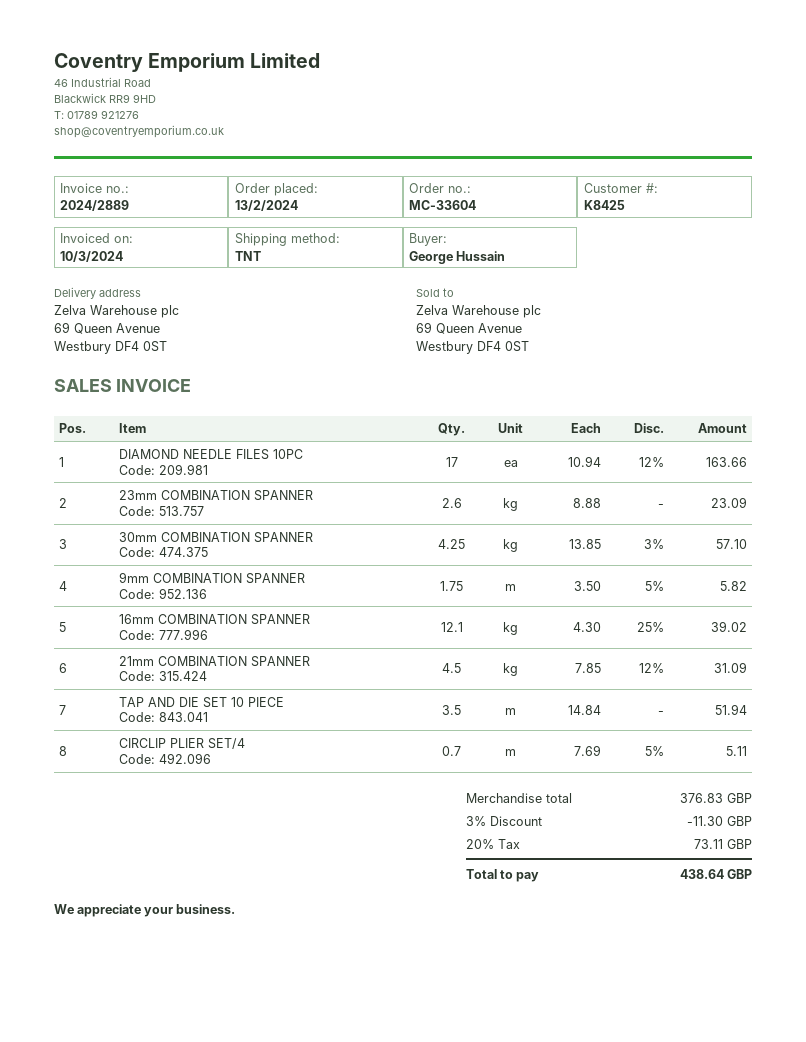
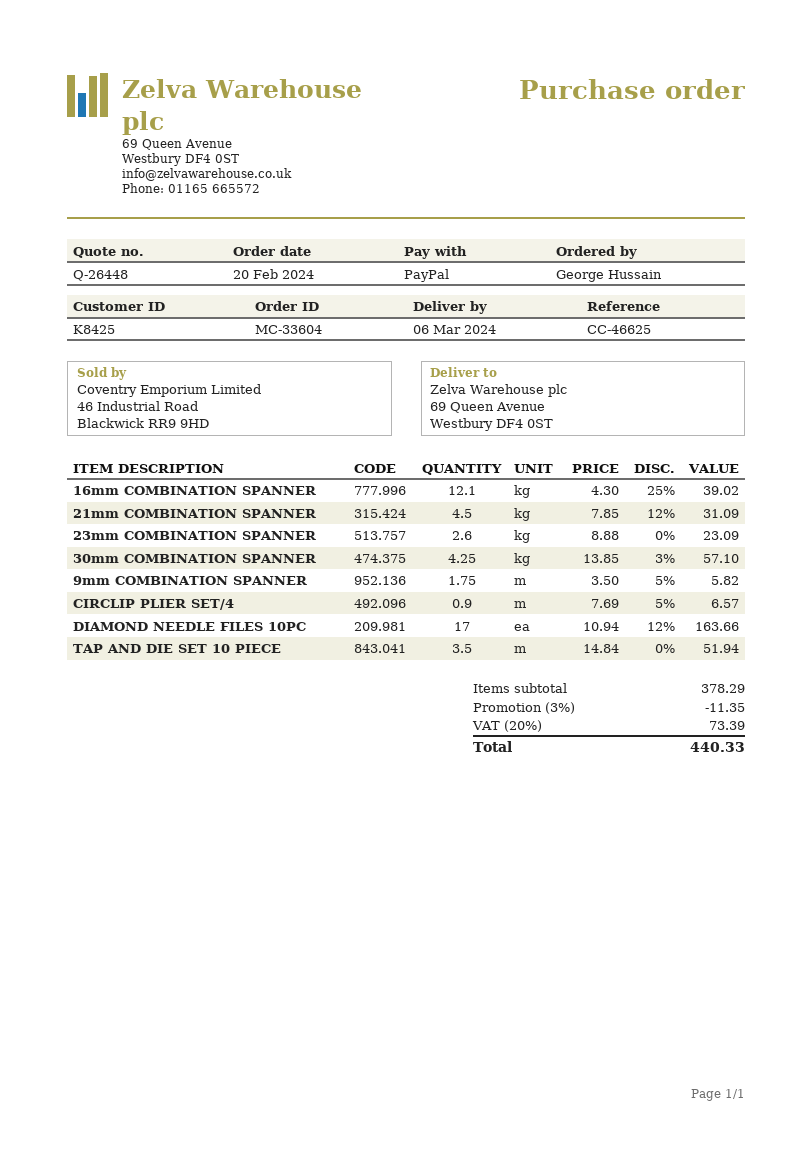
order date: 2024-02-13 -> 2024-02-20
CIRCLIP PLIER SET/4: 0.7 x 7.69 - 5% = 5.11 -> 0.9 x 7.69 - 5% = 6.57
subtotal: 376.83 -> 378.29
discount: 3% = 11.30 -> 3% = 11.35
tax: 20% = 73.11 -> 20% = 73.39
total: 438.64 -> 440.33

